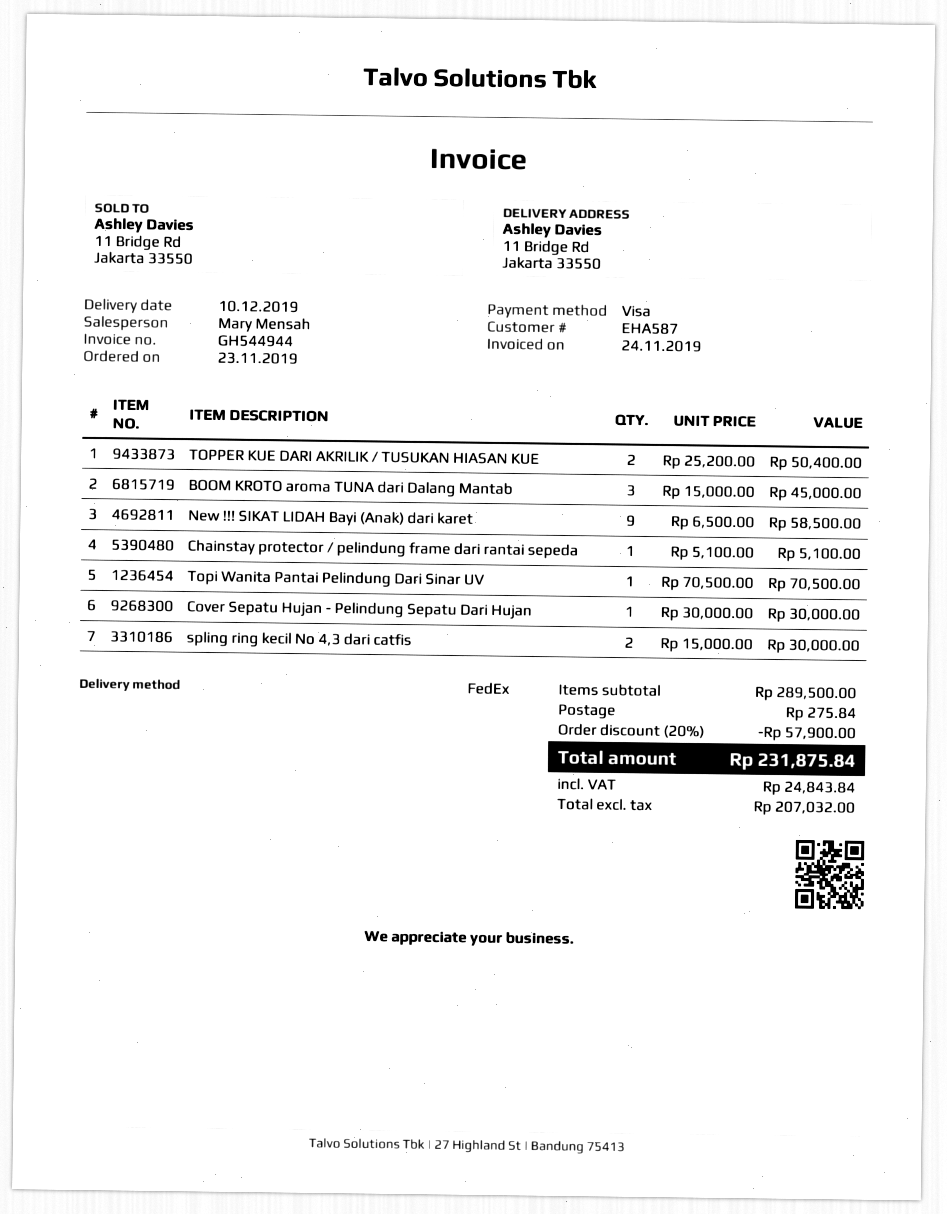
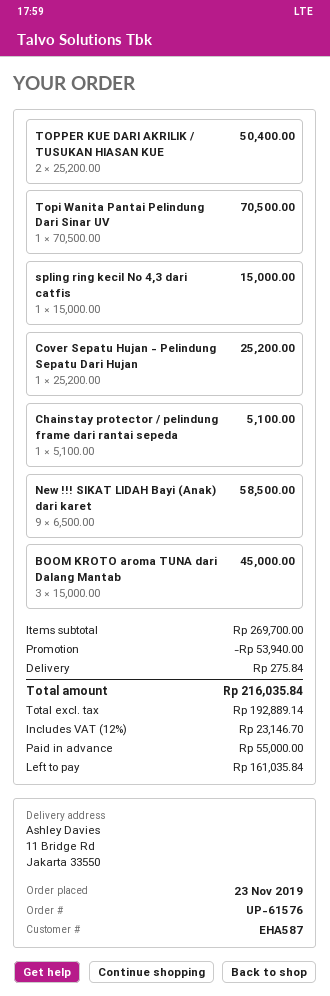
Cover Sepatu Hujan - Pelindung Sepatu Dari Hujan: 1 x 30000.00 = 30000.00 -> 1 x 25200.00 = 25200.00
spling ring kecil No 4,3 dari catfis: 2 x 15000.00 = 30000.00 -> 1 x 15000.00 = 15000.00
subtotal: 289500.00 -> 269700.00
discount: 57900.00 -> 53940.00
net: 207032.00 -> 192889.14
tax: 24843.84 -> 23146.70
total: 231875.84 -> 216035.84

